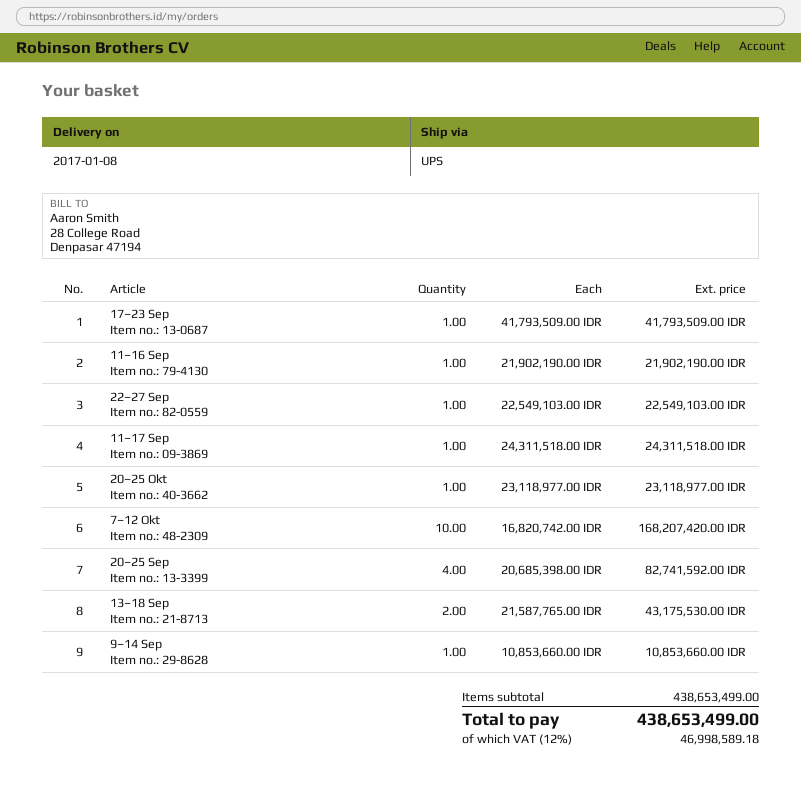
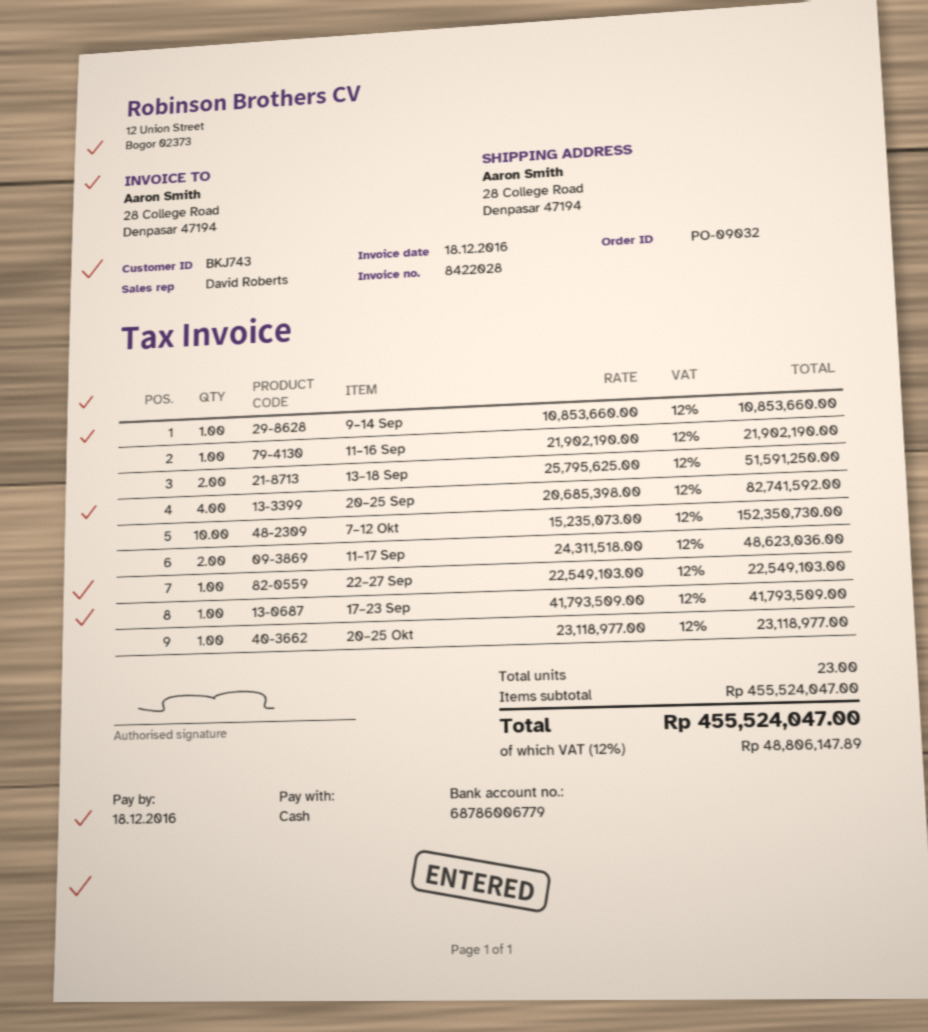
11–17 Sep: 1 x 24311518.00 = 24311518.00 -> 2 x 24311518.00 = 48623036.00
7–12 Okt: 10 x 16820742.00 = 168207420.00 -> 10 x 15235073.00 = 152350730.00
13–18 Sep: 2 x 21587765.00 = 43175530.00 -> 2 x 25795625.00 = 51591250.00
subtotal: 438653499.00 -> 455524047.00
tax: 12% = 46998589.18 -> 12% = 48806147.89
total: 438653499.00 -> 455524047.00

